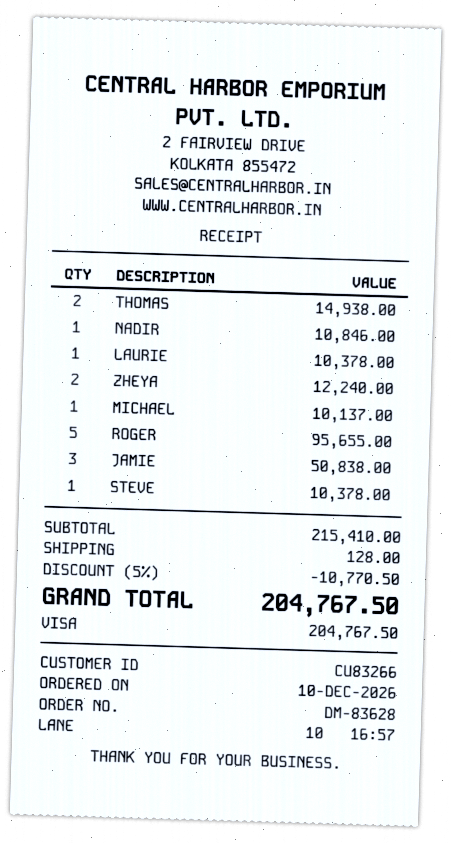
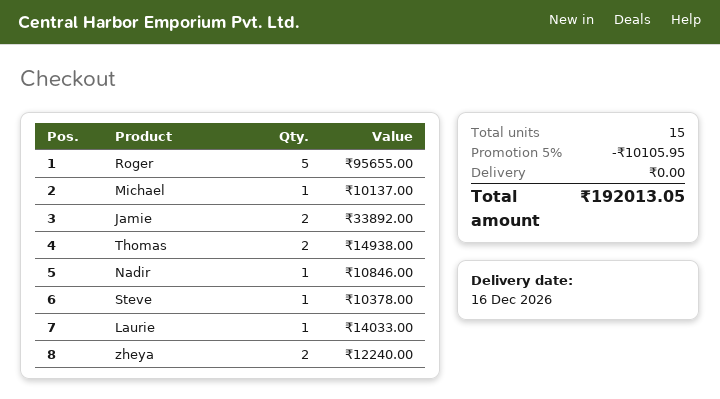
LAURIE: 1 for 10378.00 -> 1 for 14033.00
JAMIE: 3 for 50838.00 -> 2 for 33892.00
discount: 5% = 10770.50 -> 5% = 10105.95
shipping: 128.00 -> 0.00
total: 204767.50 -> 192013.05

